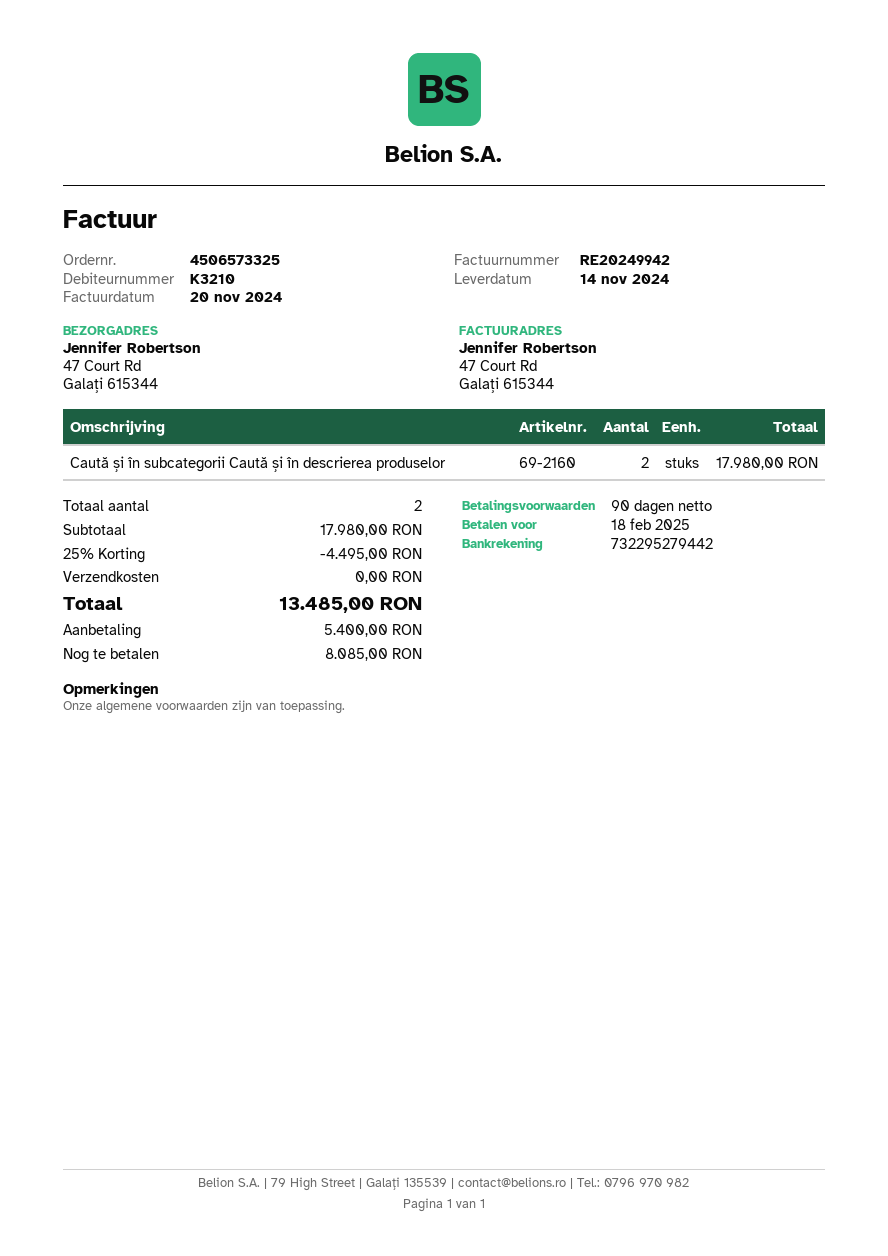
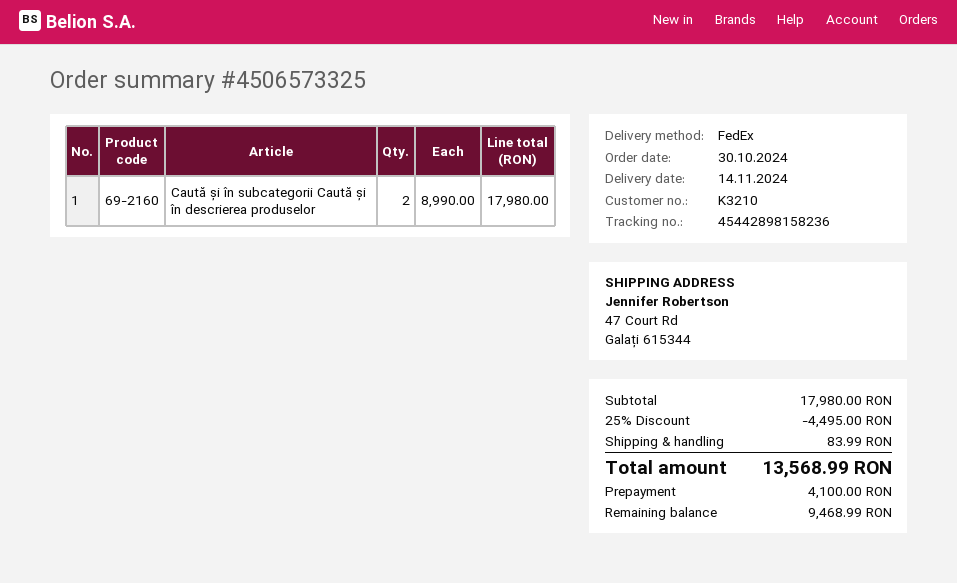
shipping: 0.00 -> 83.99
total: 13485.00 -> 13568.99
deposit: 5400.00 -> 4100.00
balance: 8085.00 -> 9468.99

